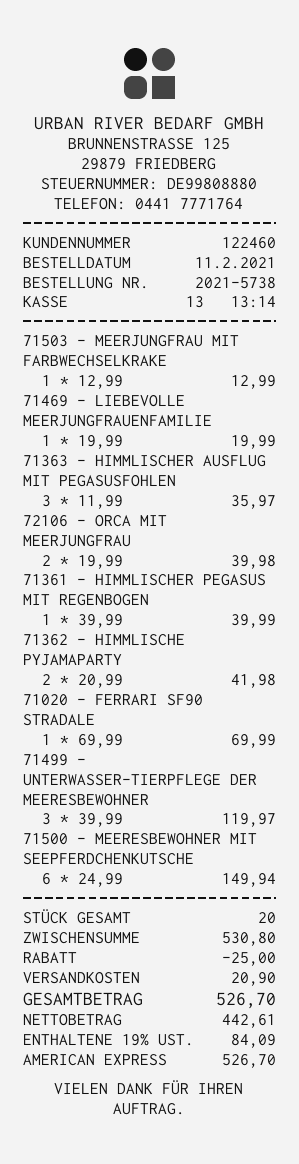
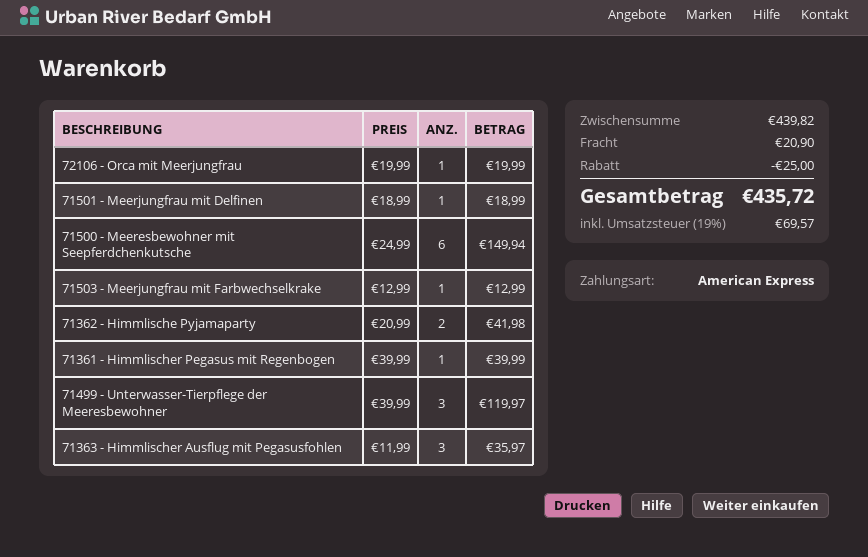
71469 - LIEBEVOLLE MEERJUNGFRAUENFAMILIE: 1 x 19.99 = 19.99 -> none
72106 - ORCA MIT MEERJUNGFRAU: 2 x 19.99 = 39.98 -> 1 x 19.99 = 19.99
71020 - FERRARI SF90 STRADALE: 1 x 69.99 = 69.99 -> none
71501 - Meerjungfrau mit Delfinen: none -> 1 x 18.99 = 18.99
subtotal: 530.80 -> 439.82
tax: 19% = 84.09 -> 19% = 69.57
total: 526.70 -> 435.72

